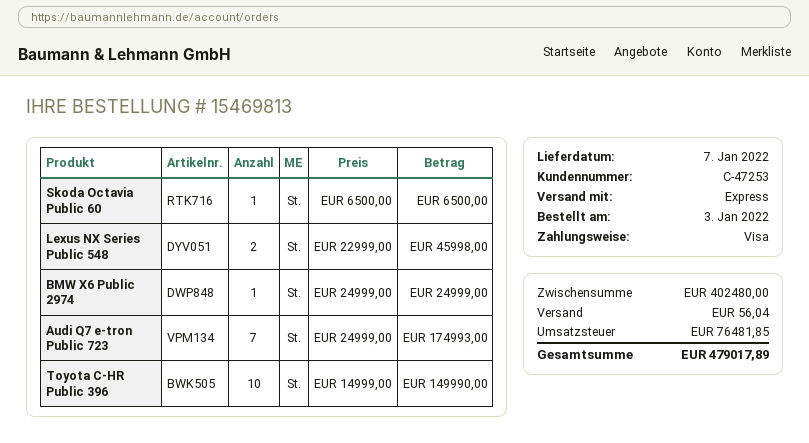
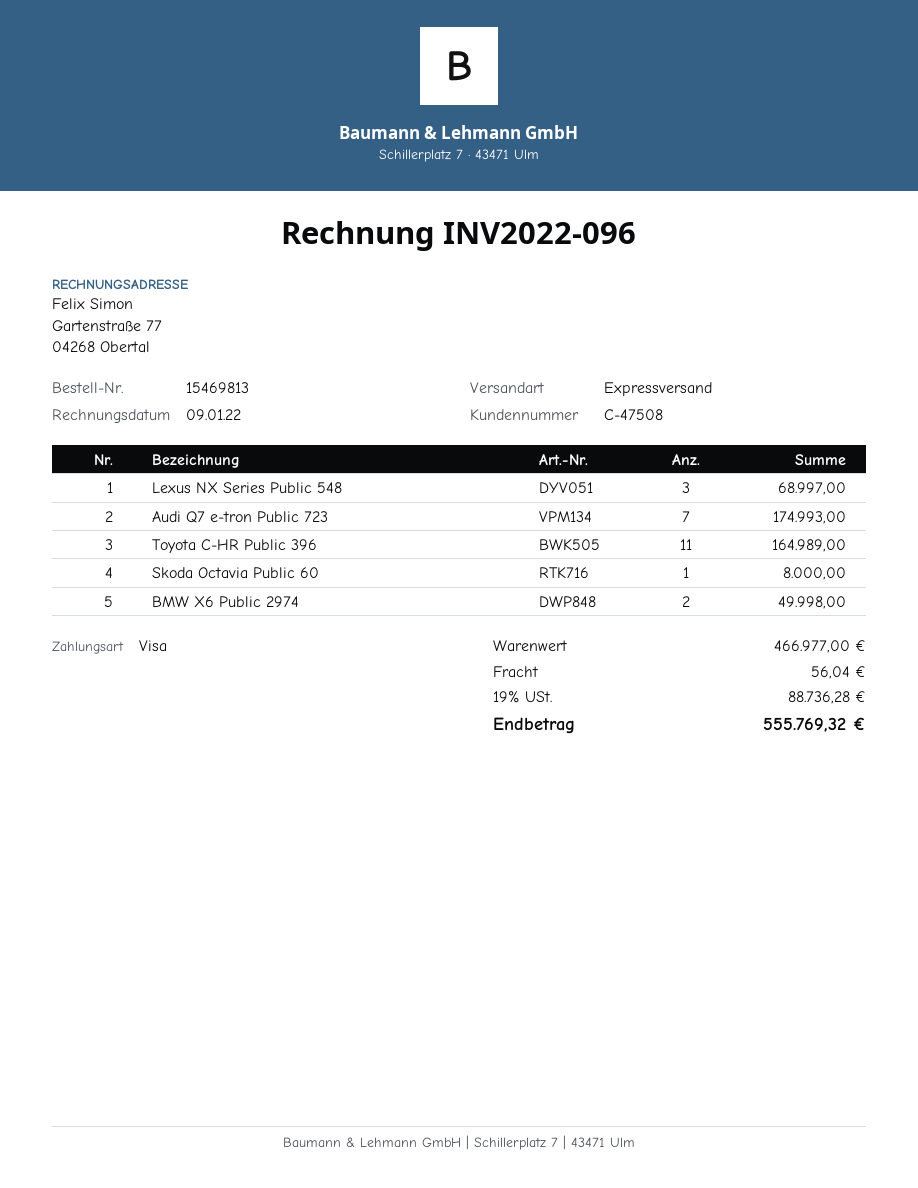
customer number: C-47253 -> C-47508
Skoda Octavia Public 60: 1 for 6500.00 -> 1 for 8000.00
Lexus NX Series Public 548: 2 for 45998.00 -> 3 for 68997.00
BMW X6 Public 2974: 1 for 24999.00 -> 2 for 49998.00
Toyota C-HR Public 396: 10 for 149990.00 -> 11 for 164989.00
subtotal: 402480.00 -> 466977.00
tax: 76481.85 -> 88736.28
total: 479017.89 -> 555769.32

